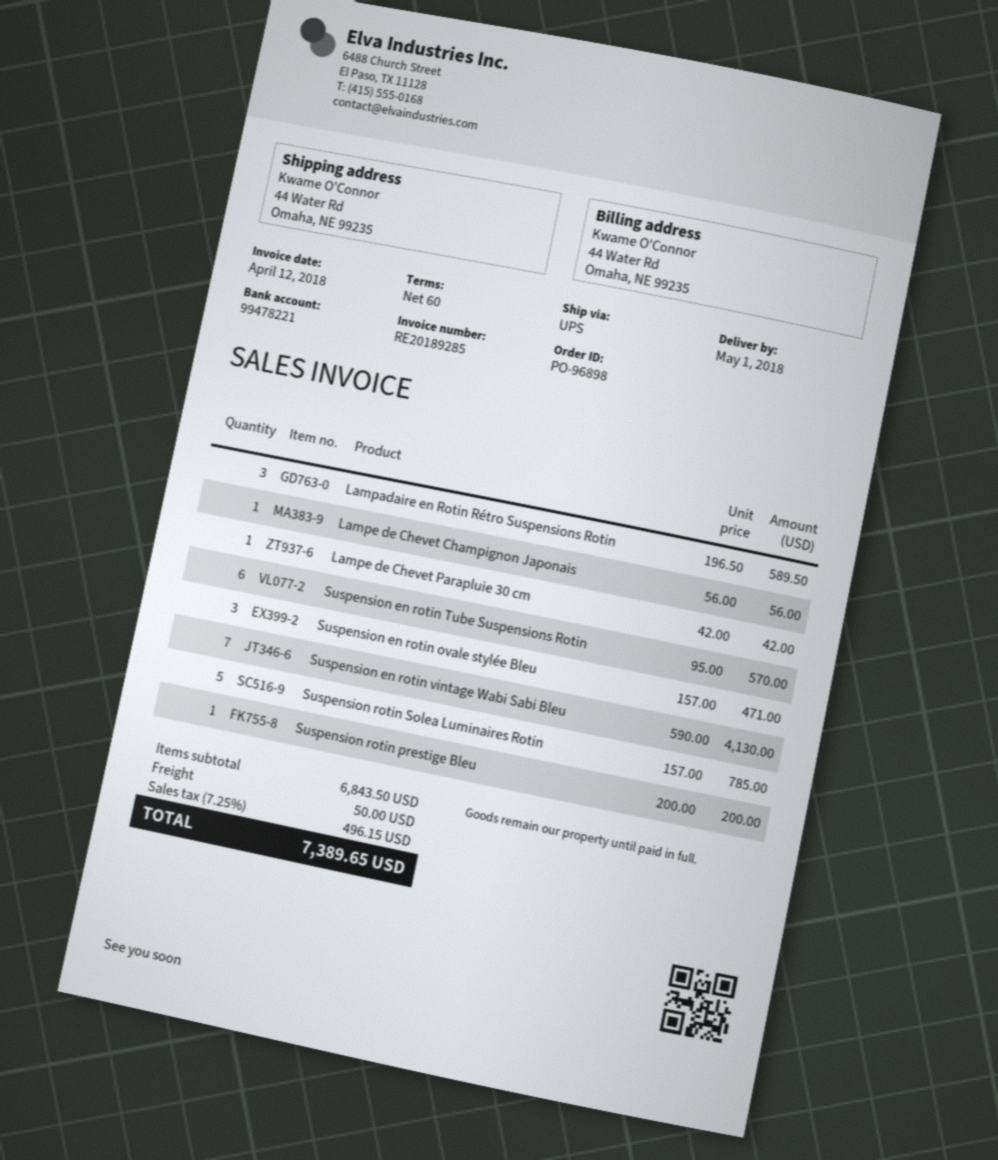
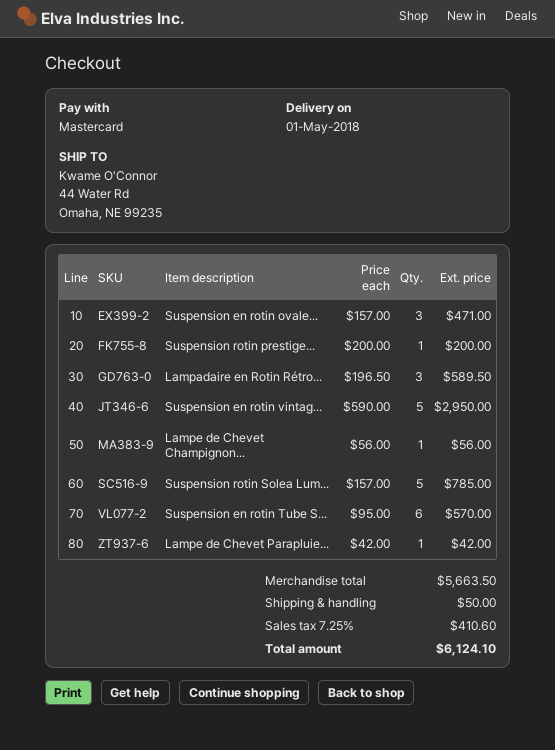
Suspension en rotin vintage Wabi Sabi Bleu: 7 x 590.00 = 4130.00 -> 5 x 590.00 = 2950.00
subtotal: 6843.50 -> 5663.50
tax: 7.25% = 496.15 -> 7.25% = 410.60
total: 7389.65 -> 6124.10

